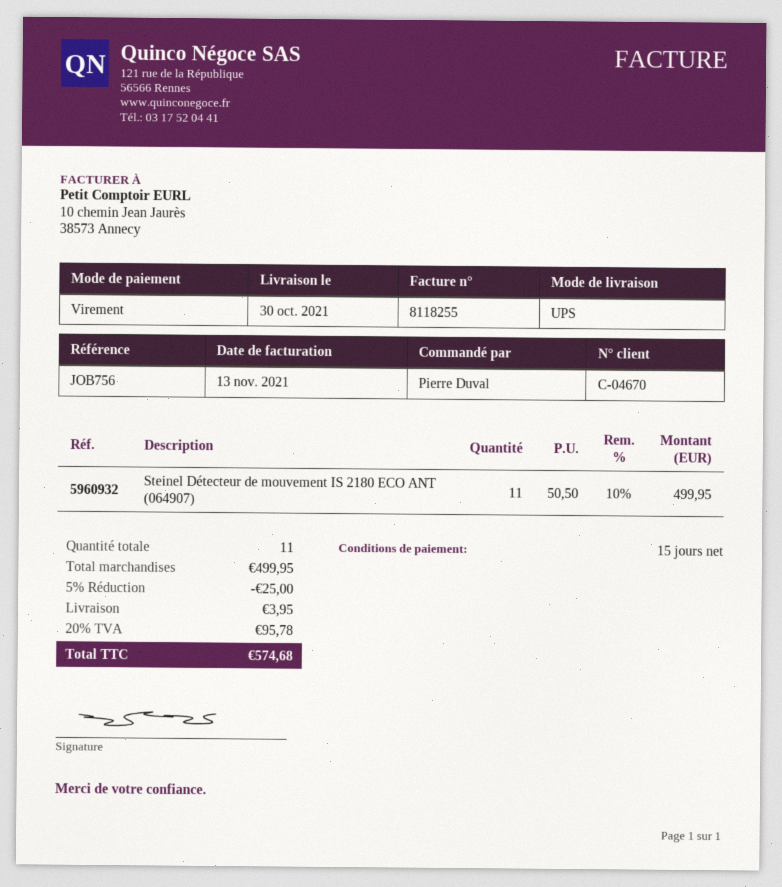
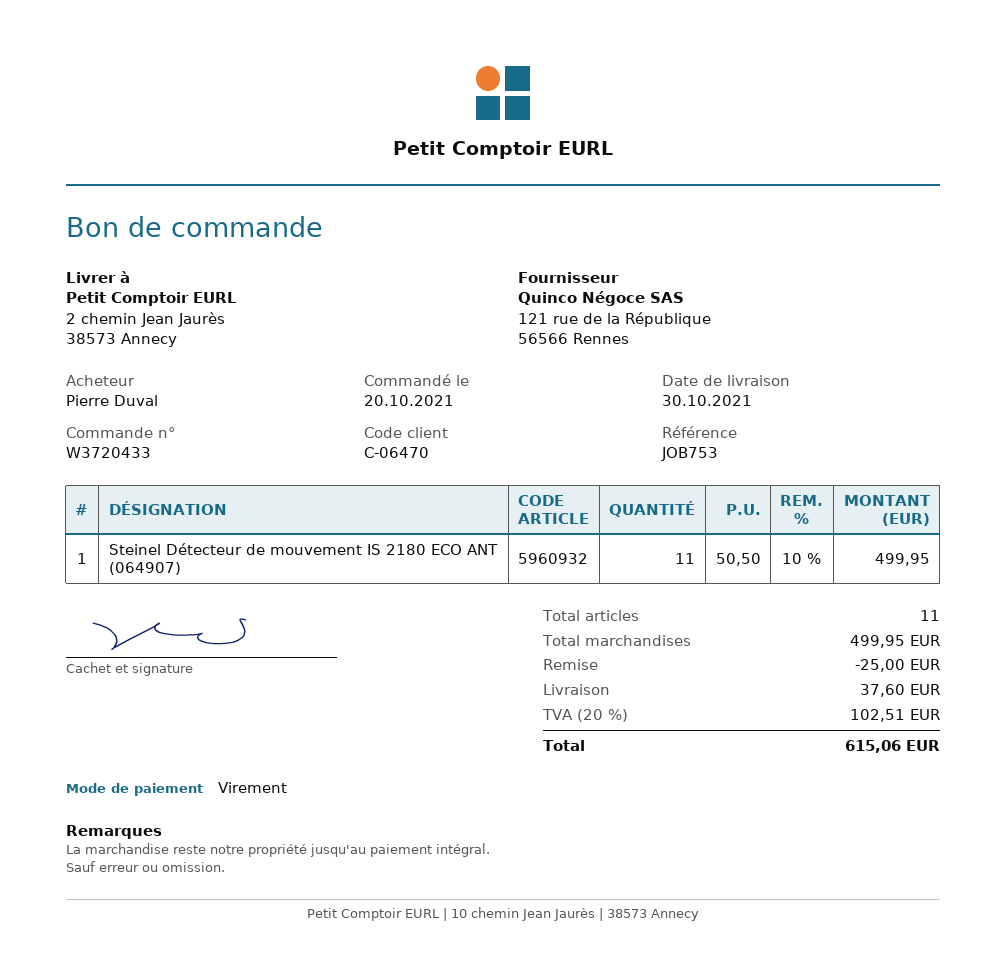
customer number: C-04670 -> C-06470
reference: JOB756 -> JOB753
shipping: 3.95 -> 37.60
tax: 20% = 95.78 -> 20% = 102.51
total: 574.68 -> 615.06

